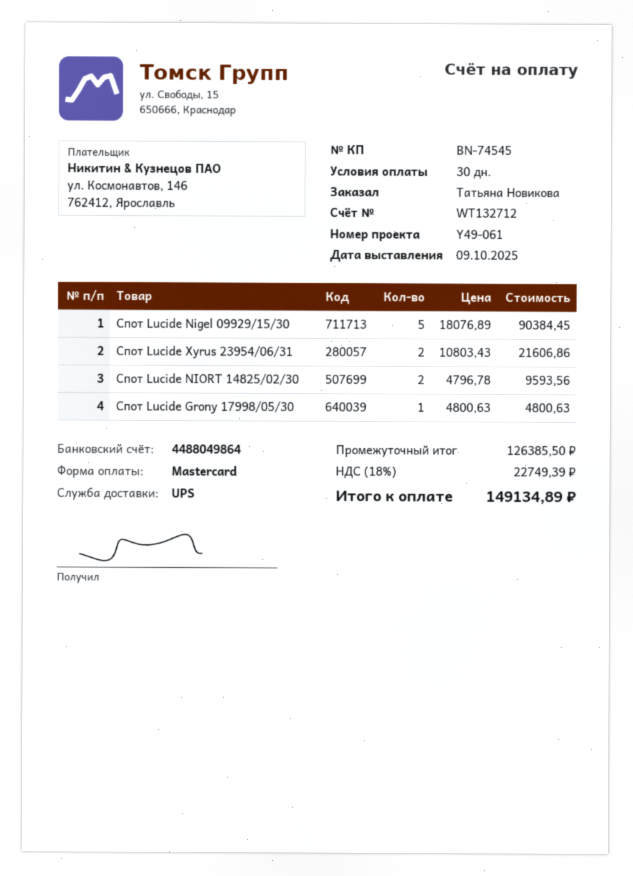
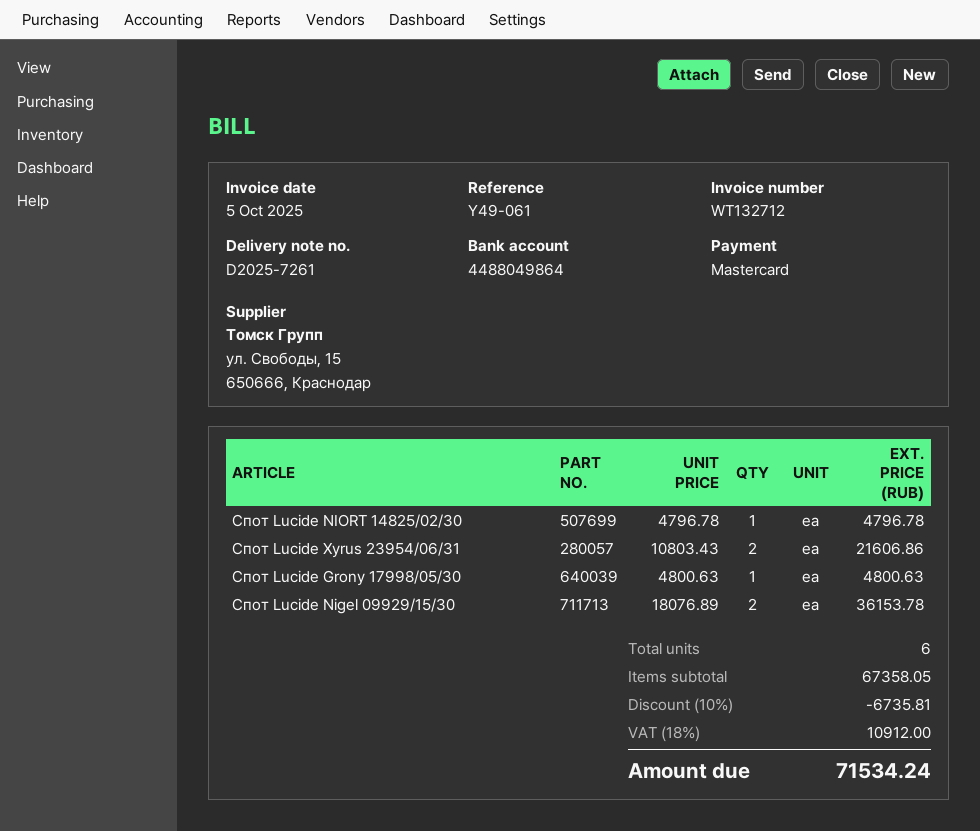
invoice date: 2025-10-09 -> 2025-10-05
Спот Lucide Nigel 09929/15/30: 5 x 18076.89 = 90384.45 -> 2 x 18076.89 = 36153.78
Спот Lucide NIORT 14825/02/30: 2 x 4796.78 = 9593.56 -> 1 x 4796.78 = 4796.78
subtotal: 126385.50 -> 67358.05
discount: none -> 10% = 6735.81
tax: 18% = 22749.39 -> 18% = 10912.00
total: 149134.89 -> 71534.24

